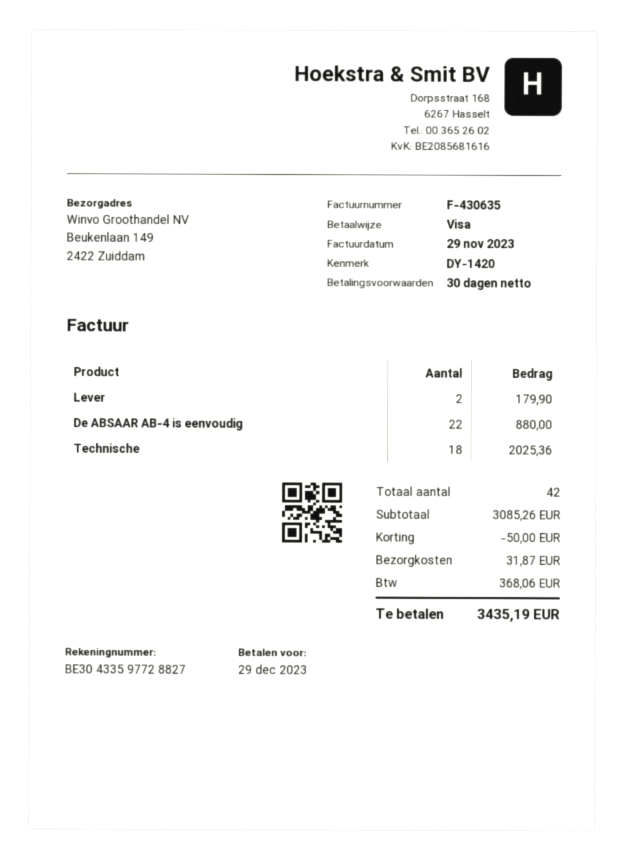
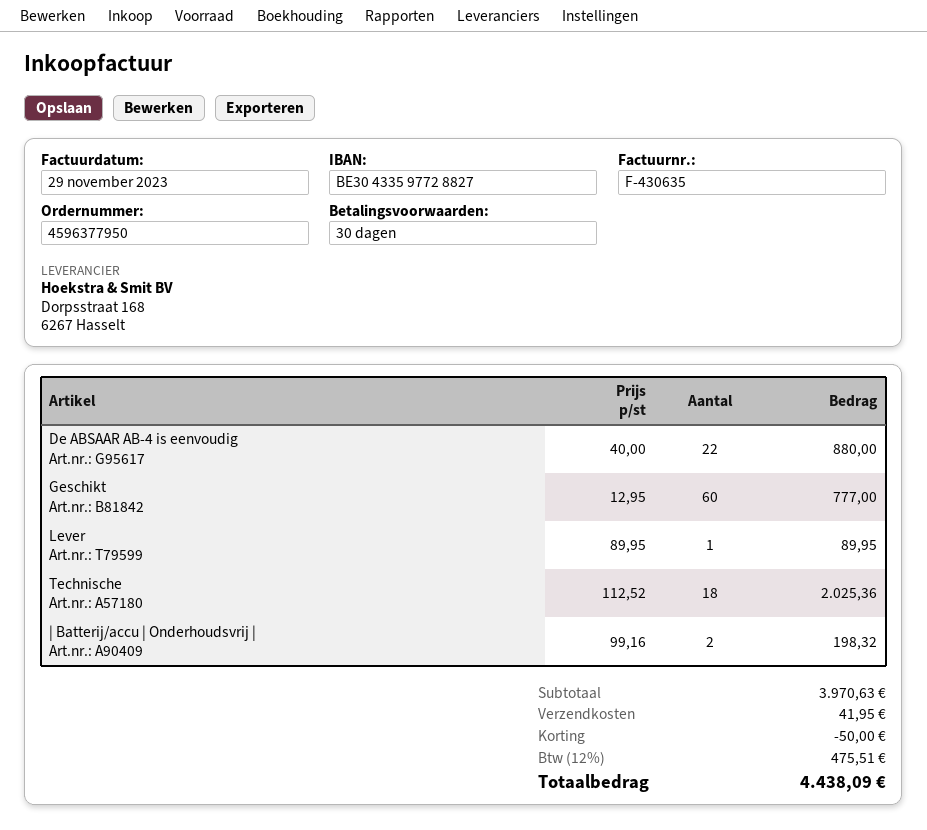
Lever: 2 for 179.90 -> 1 for 89.95
Geschikt: none -> 60 for 777.00
| Batterij/accu | Onderhoudsvrij |: none -> 2 for 198.32
subtotal: 3085.26 -> 3970.63
shipping: 31.87 -> 41.95
tax: 368.06 -> 475.51
total: 3435.19 -> 4438.09

